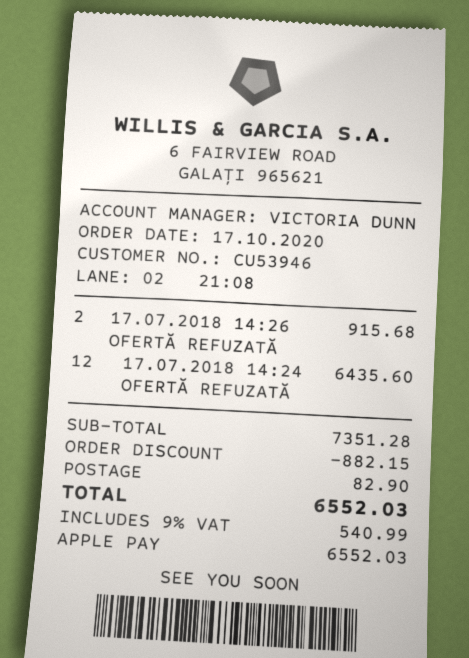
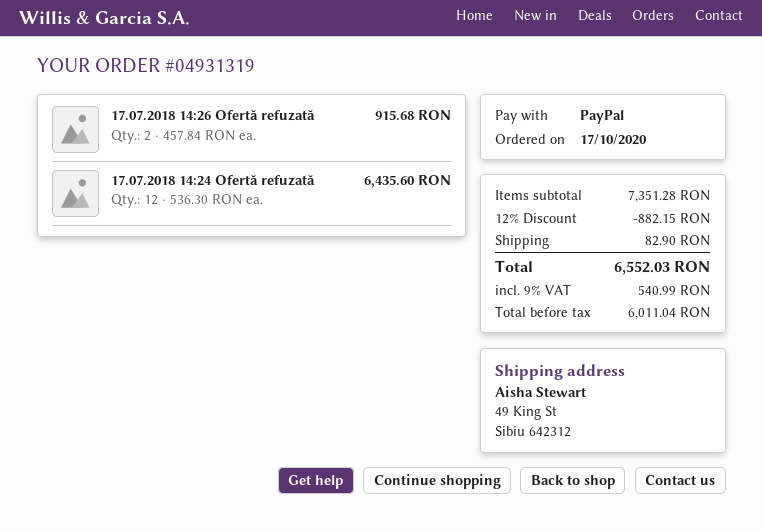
payment method: Apple Pay -> PayPal

